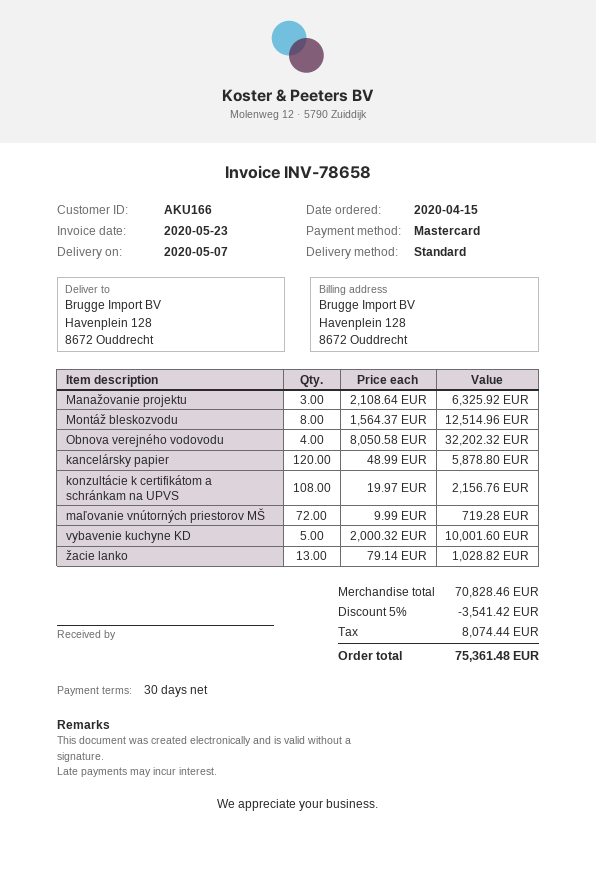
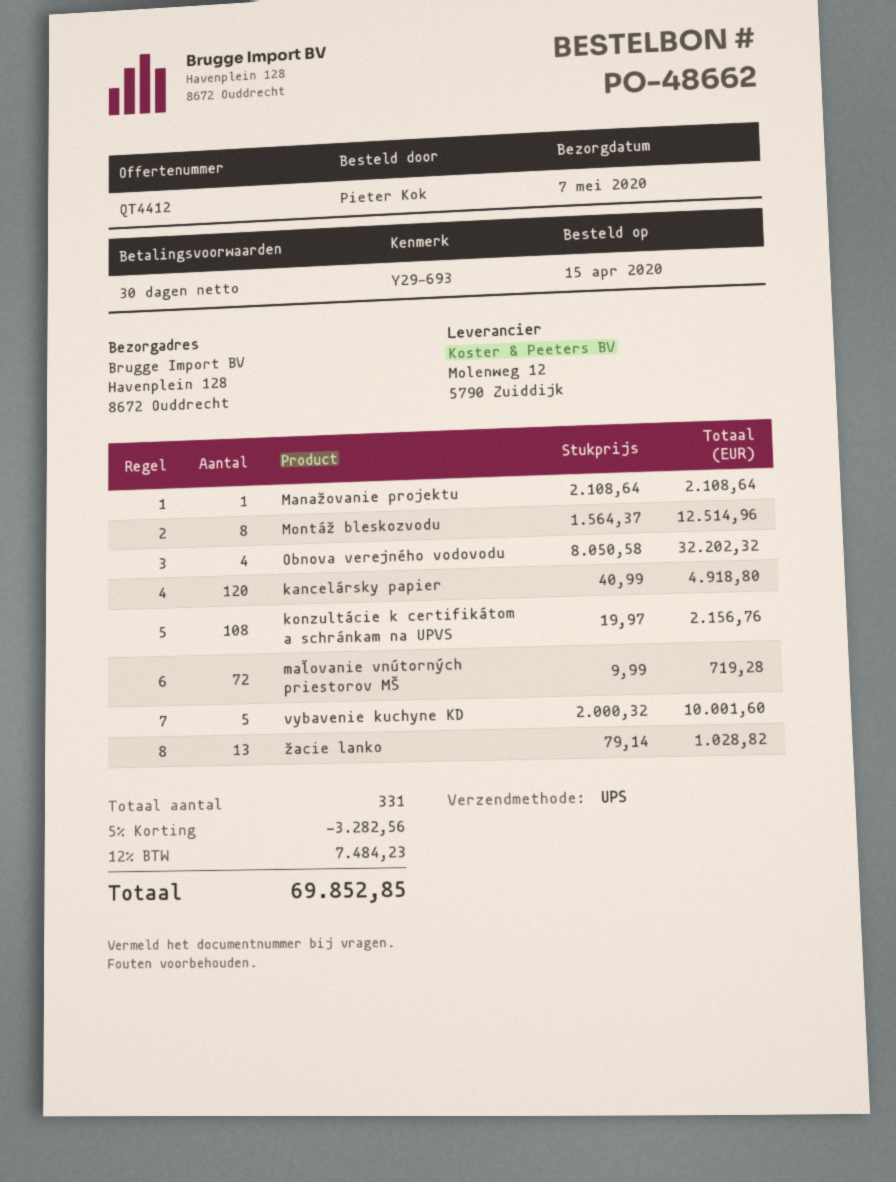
shipping method: standard -> UPS
Manažovanie projektu: 3 x 2108.64 = 6325.92 -> 1 x 2108.64 = 2108.64
kancelársky papier: 120 x 48.99 = 5878.80 -> 120 x 40.99 = 4918.80
discount: 5% = 3541.42 -> 5% = 3282.56
tax: 8074.44 -> 7484.23
total: 75361.48 -> 69852.85

